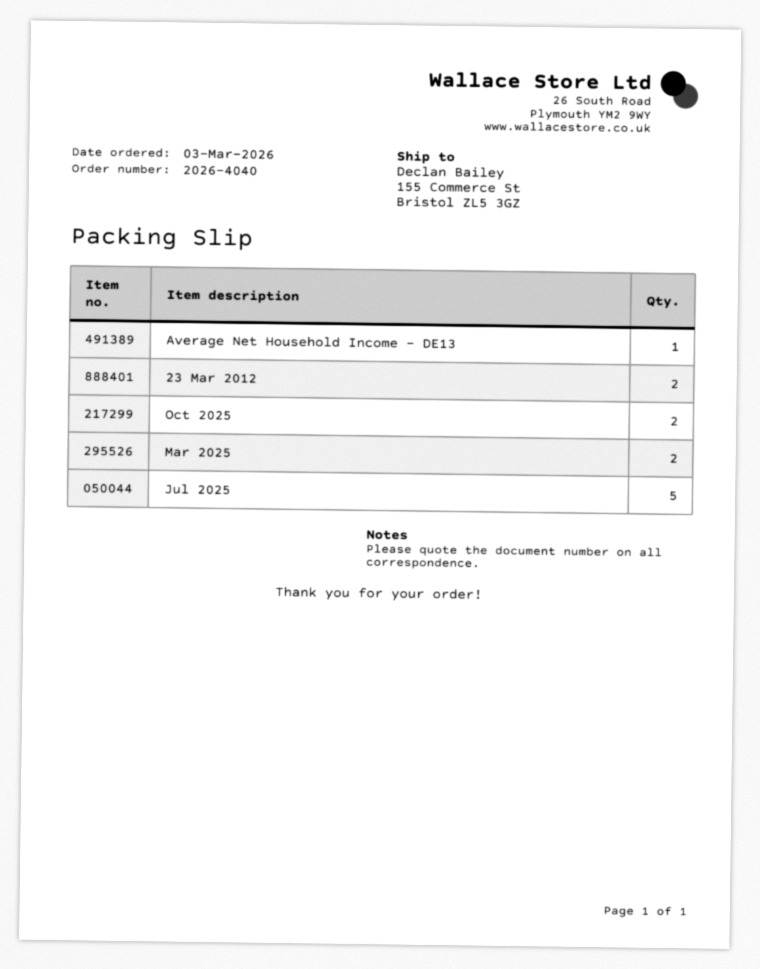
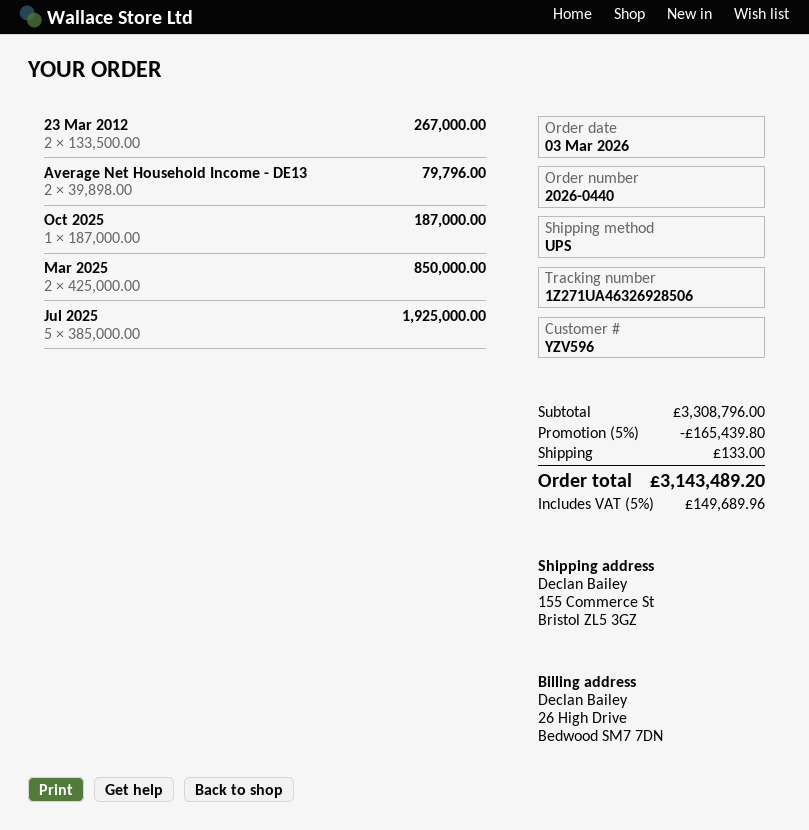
order number: 2026-4040 -> 2026-0440
Average Net Household Income - DE13: 1 -> 2
Oct 2025: 2 -> 1

